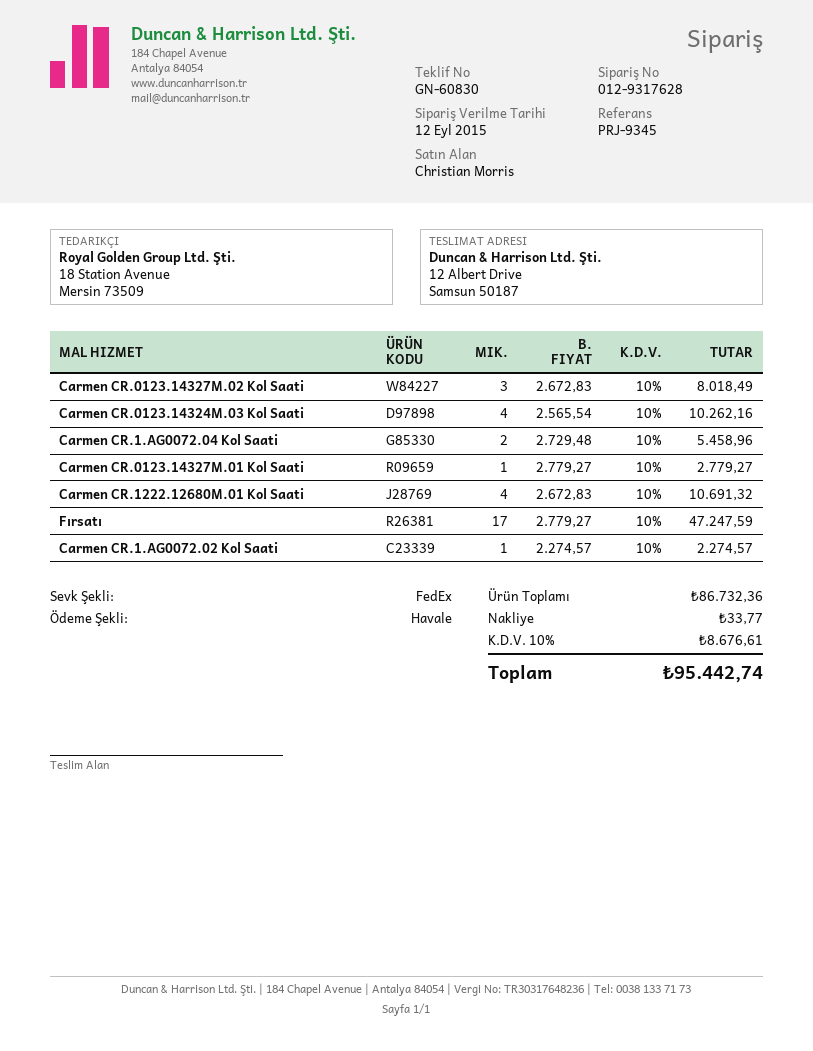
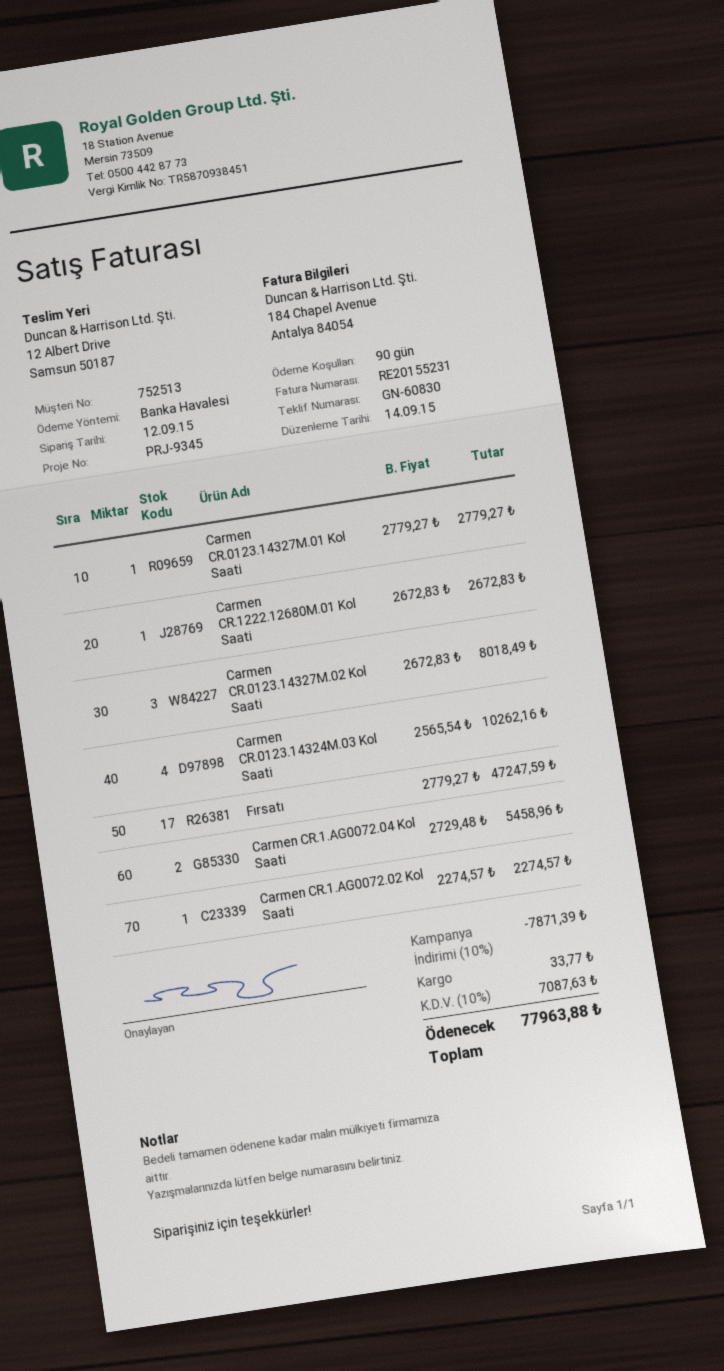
Carmen CR.1222.12680M.01 Kol Saati: 4 x 2672.83 = 10691.32 -> 1 x 2672.83 = 2672.83
discount: none -> 10% = 7871.39
tax: 10% = 8676.61 -> 10% = 7087.63
total: 95442.74 -> 77963.88

